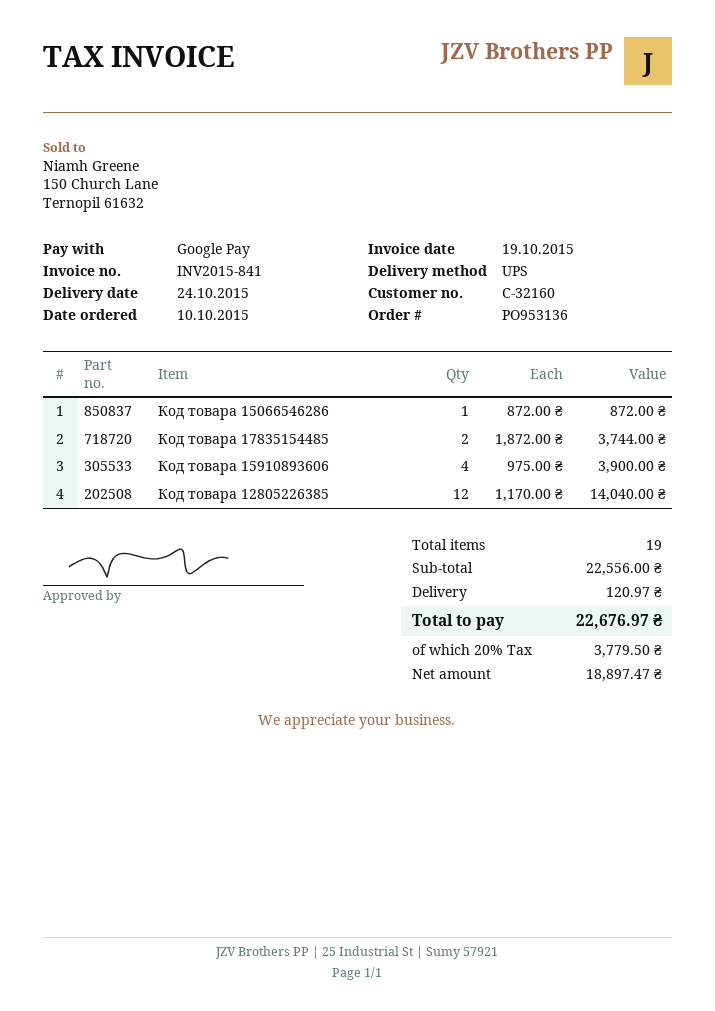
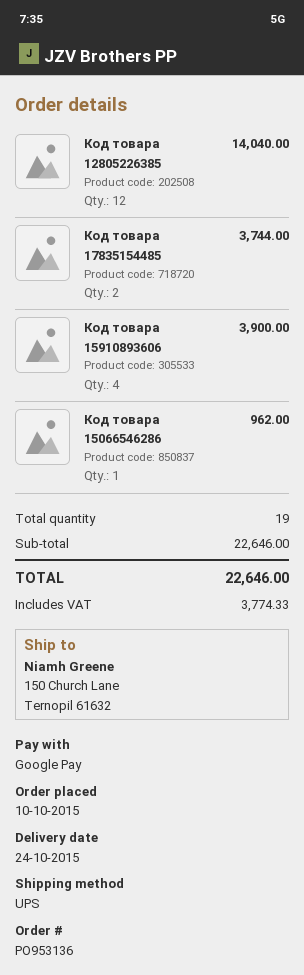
Код товара 15066546286: 1 for 872.00 -> 1 for 962.00
subtotal: 22556.00 -> 22646.00
shipping: 120.97 -> none
tax: 3779.50 -> 3774.33
total: 22676.97 -> 22646.00

